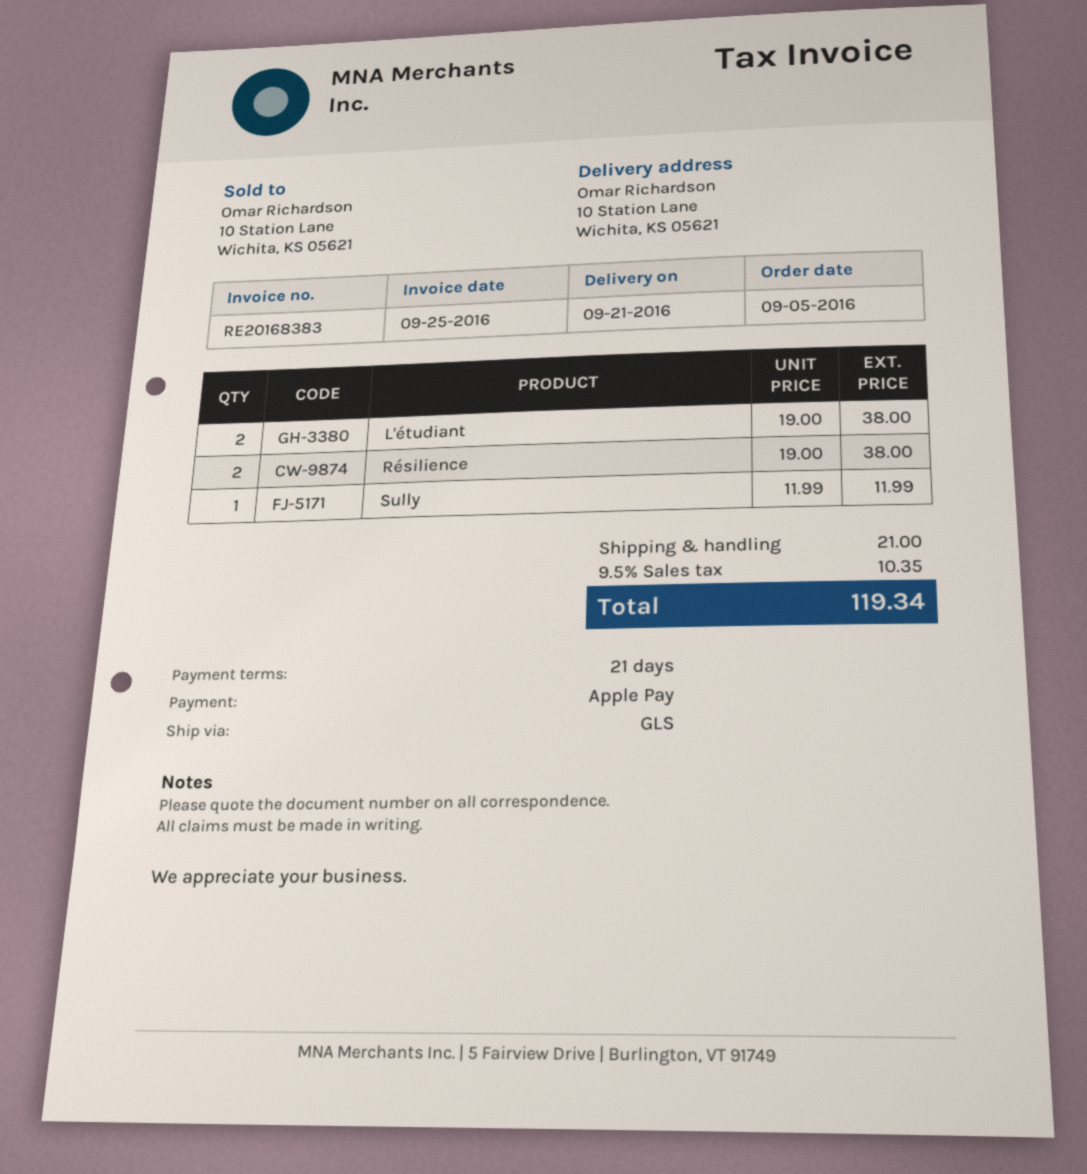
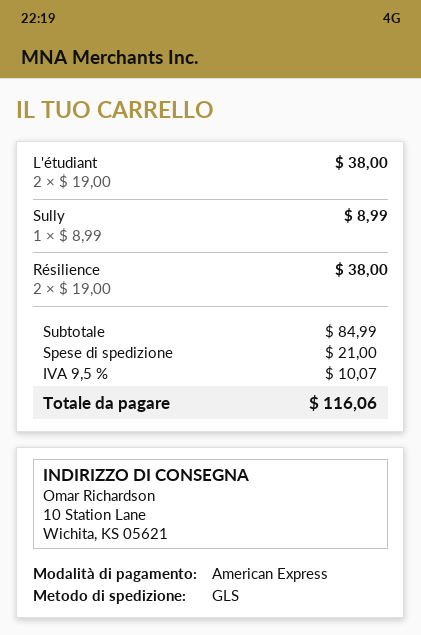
payment method: Apple Pay -> American Express
Sully: 1 x 11.99 = 11.99 -> 1 x 8.99 = 8.99
tax: 9.5% = 10.35 -> 9.5% = 10.07
total: 119.34 -> 116.06

